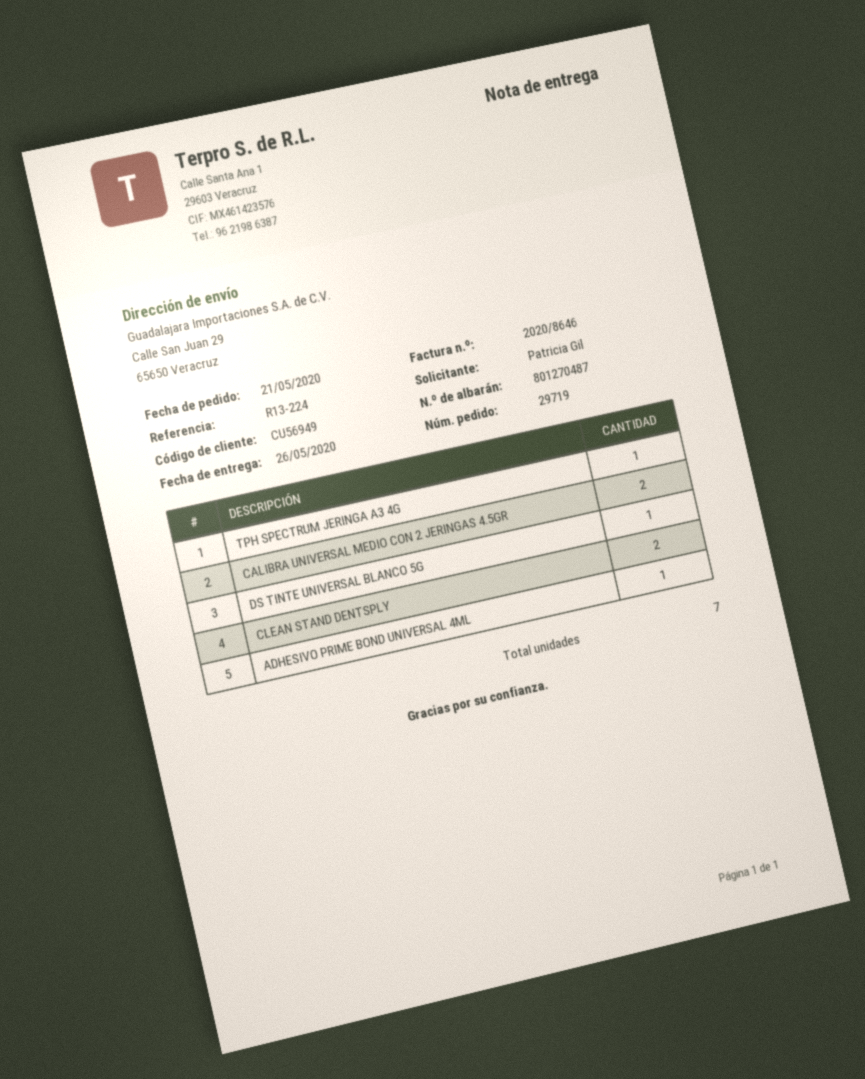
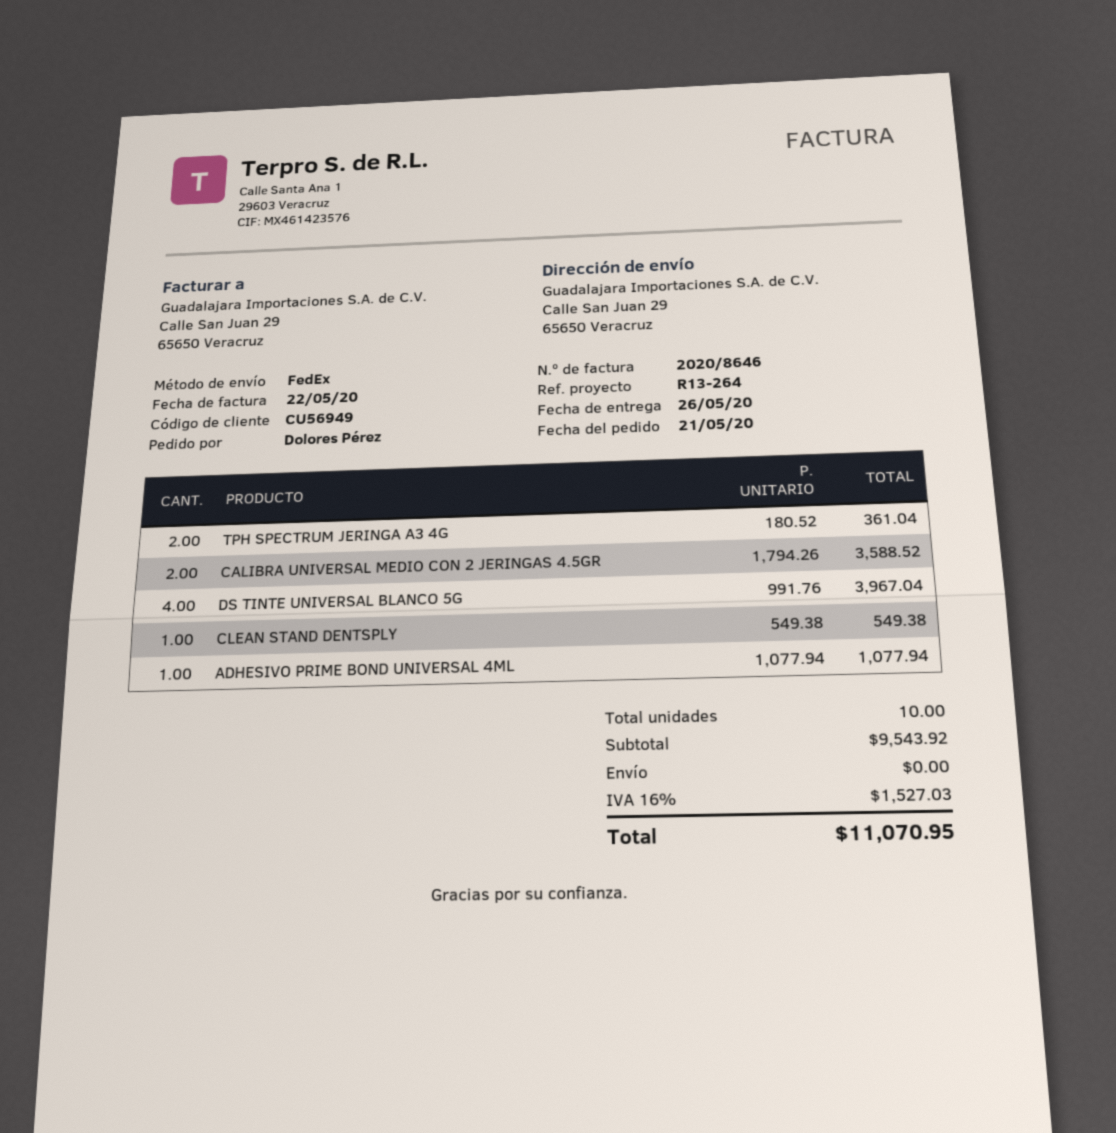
reference: R13-224 -> R13-264
ordered by: Patricia Gil -> Dolores Pérez
TPH SPECTRUM JERINGA A3 4G: 1 -> 2
DS TINTE UNIVERSAL BLANCO 5G: 1 -> 4
CLEAN STAND DENTSPLY: 2 -> 1
total quantity: 7 -> 10

